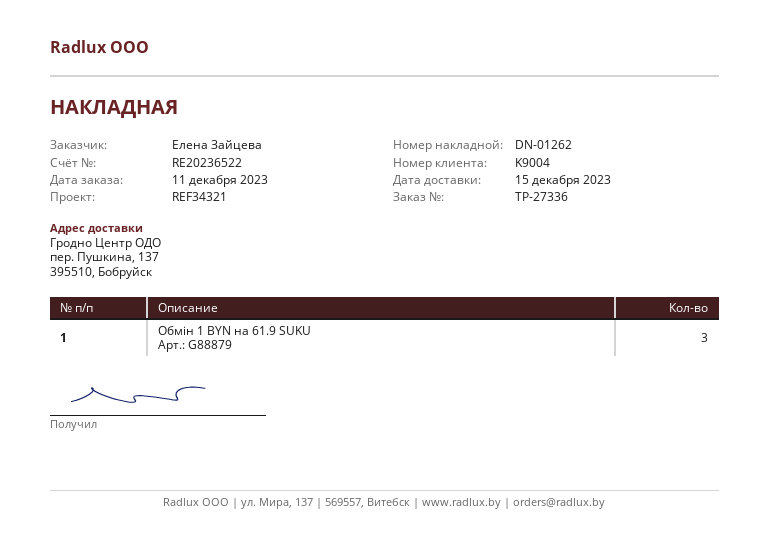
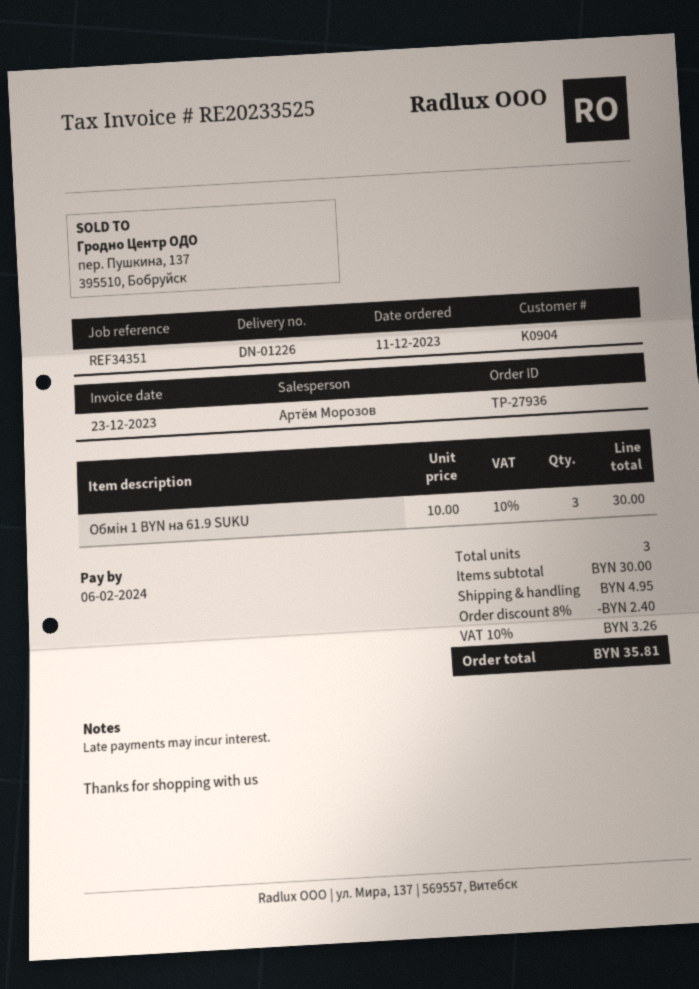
order number: TP-27336 -> TP-27936
delivery note number: DN-01262 -> DN-01226
invoice number: RE20236522 -> RE20233525
customer number: K9004 -> K0904
reference: REF34321 -> REF34351

